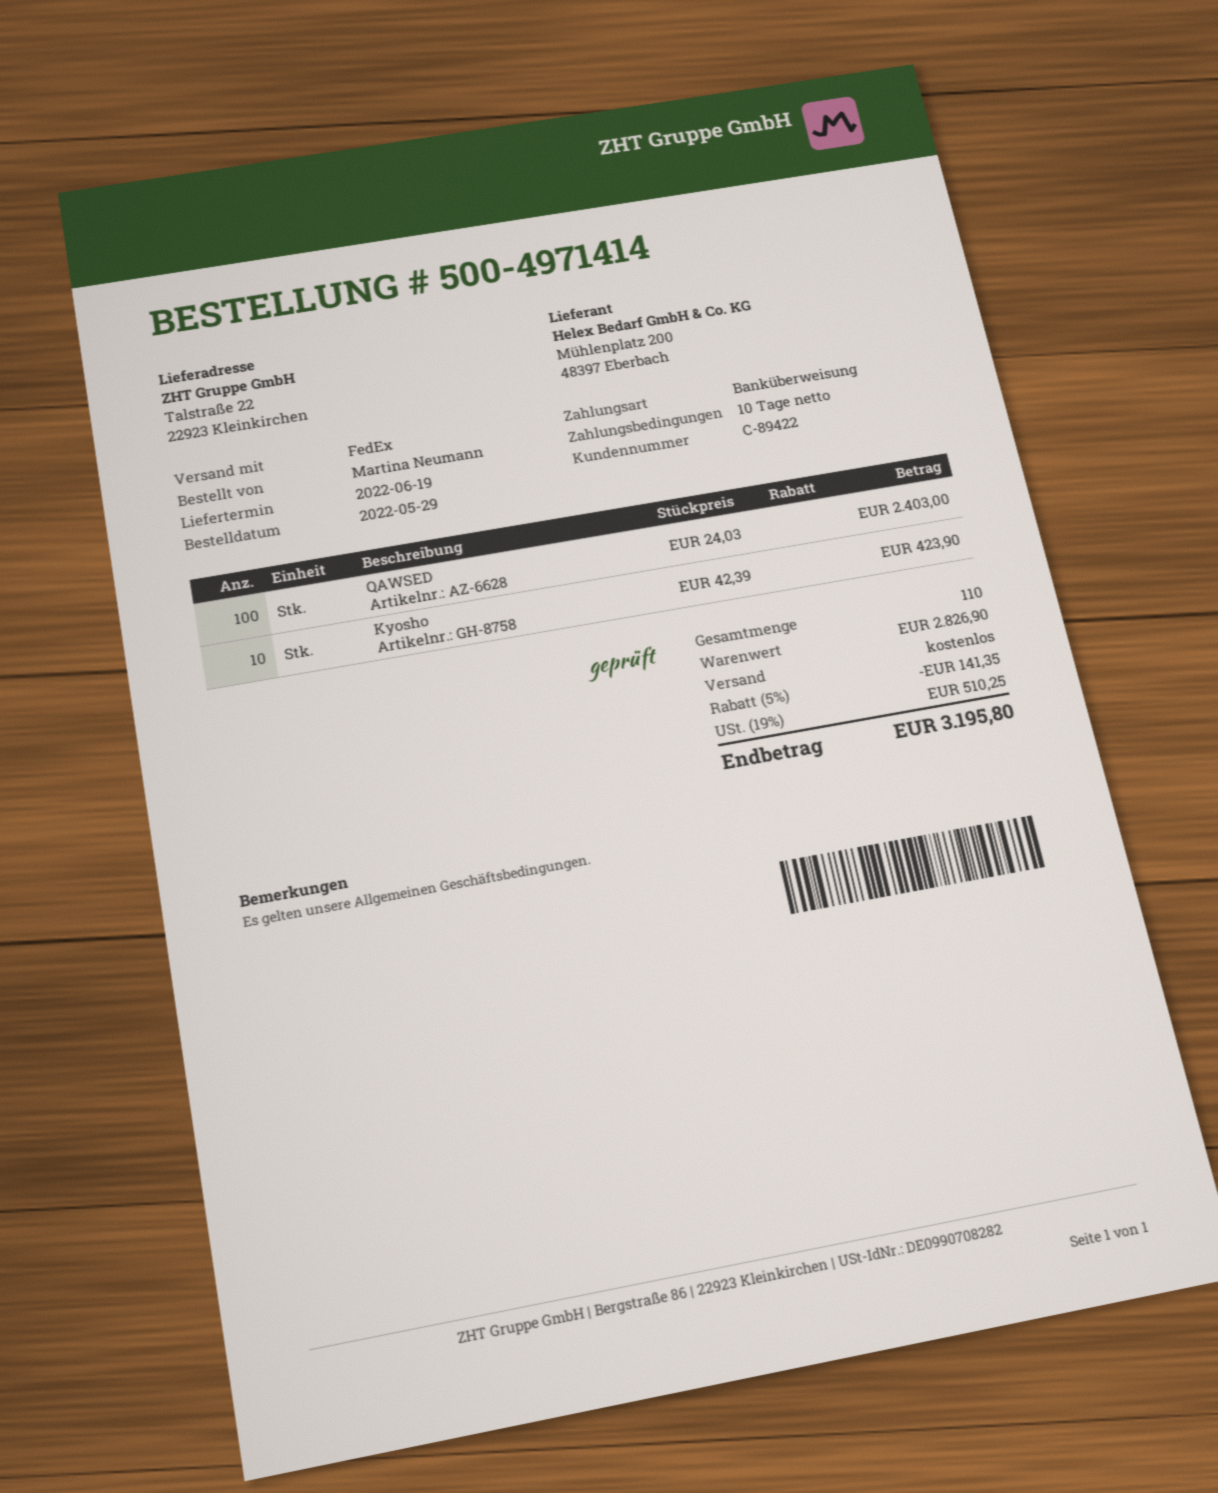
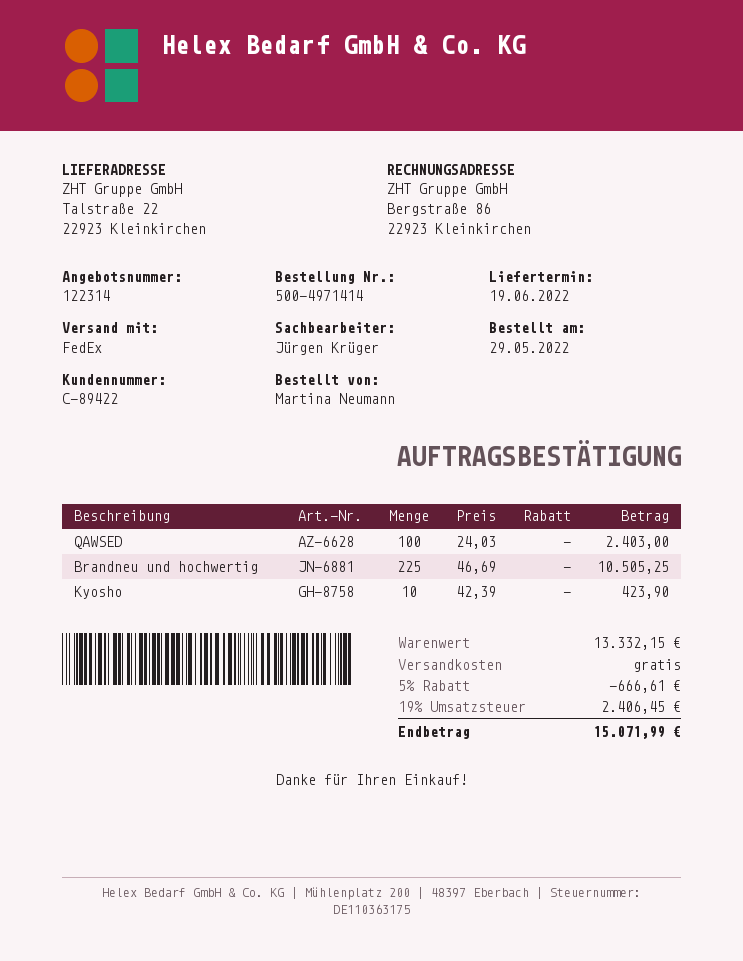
Brandneu und hochwertig: none -> 225 x 46.69 = 10505.25
subtotal: 2826.90 -> 13332.15
discount: 5% = 141.35 -> 5% = 666.61
tax: 19% = 510.25 -> 19% = 2406.45
total: 3195.80 -> 15071.99

